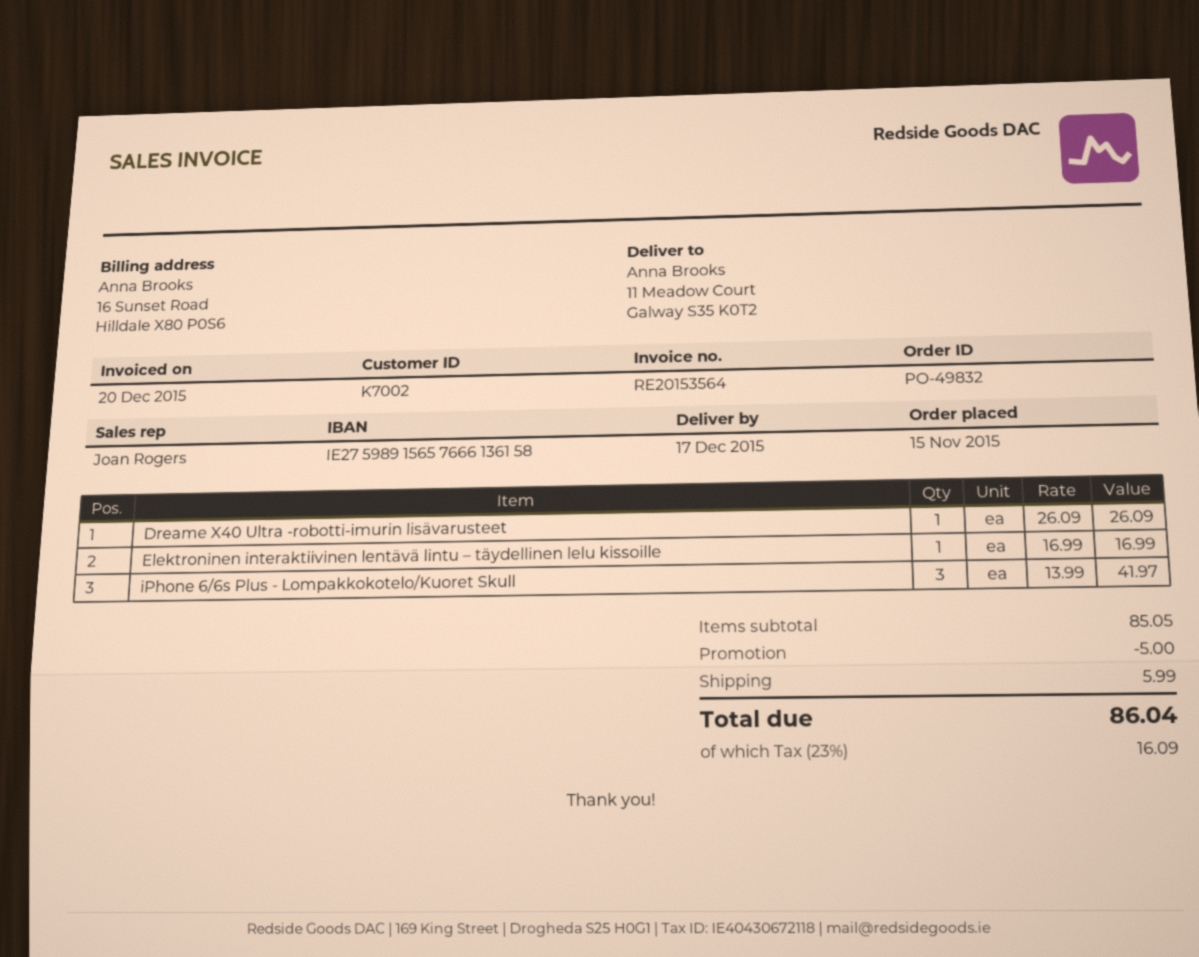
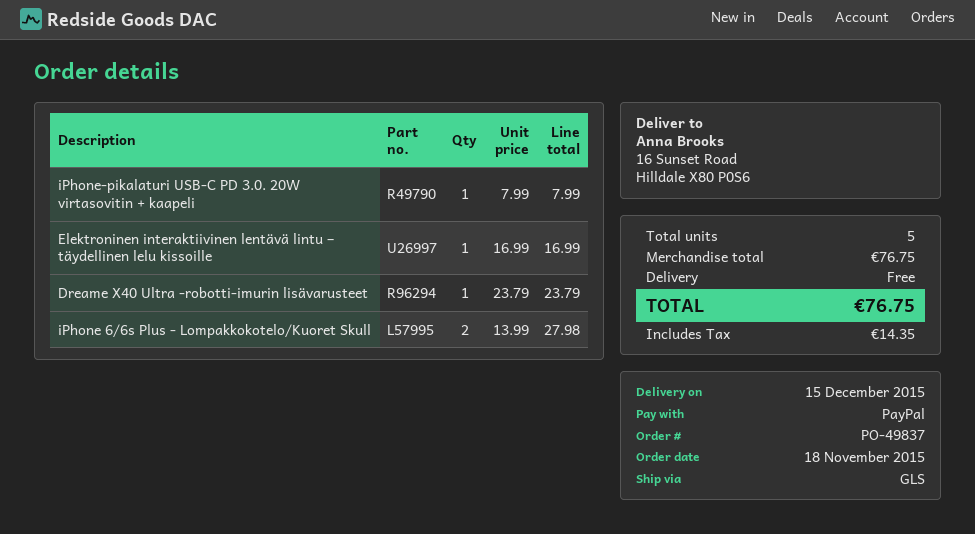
order number: PO-49832 -> PO-49837
order date: 2015-11-15 -> 2015-11-18
delivery date: 2015-12-17 -> 2015-12-15
ship to: 11 Meadow Court, Galway S35 K0T2 -> 16 Sunset Road, Hilldale X80 P0S6
Dreame X40 Ultra -robotti-imurin lisävarusteet: 1 x 26.09 = 26.09 -> 1 x 23.79 = 23.79
iPhone 6/6s Plus - Lompakkokotelo/Kuoret Skull: 3 x 13.99 = 41.97 -> 2 x 13.99 = 27.98
iPhone-pikalaturi USB-C PD 3.0. 20W virtasovitin + kaapeli: none -> 1 x 7.99 = 7.99
subtotal: 85.05 -> 76.75
discount: 5.00 -> none
shipping: 5.99 -> 0.00
tax: 16.09 -> 14.35
total: 86.04 -> 76.75

